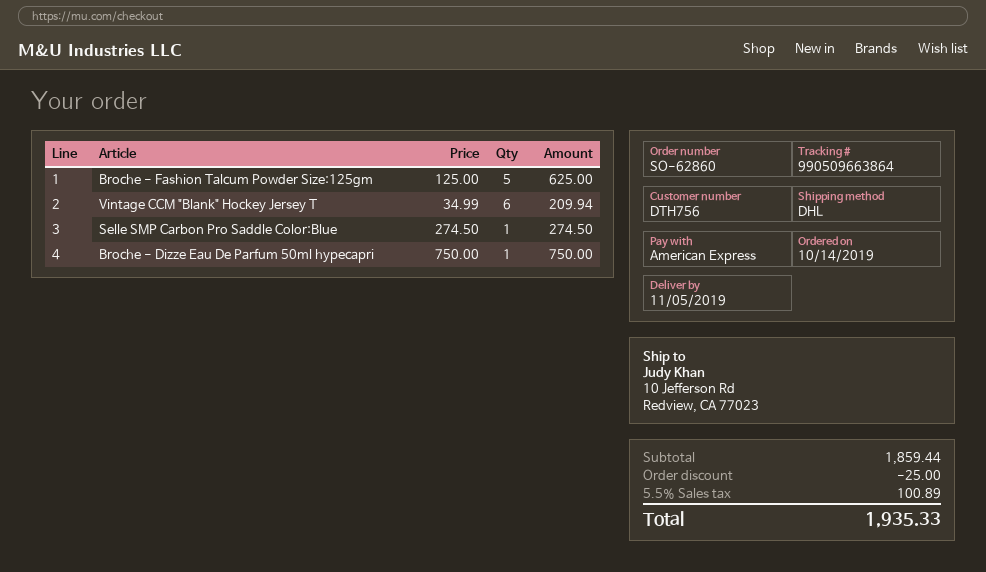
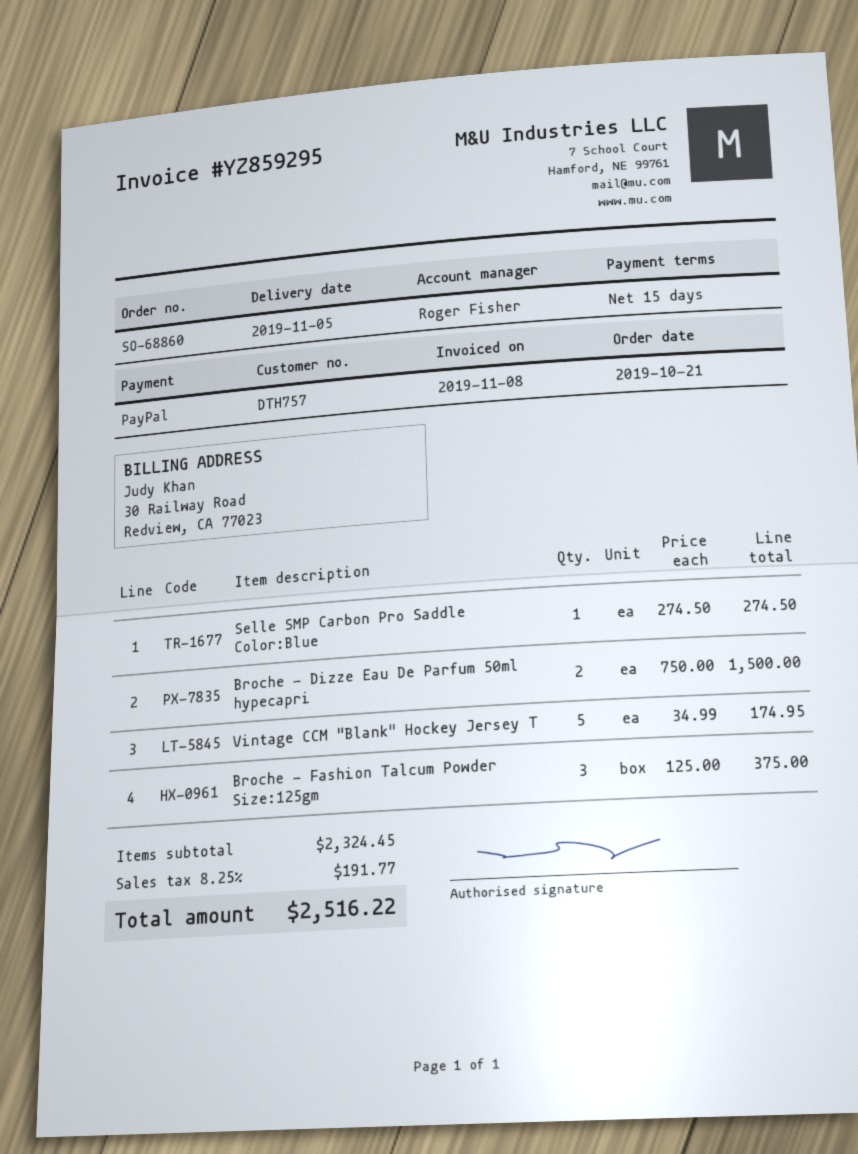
order number: SO-62860 -> SO-68860
order date: 2019-10-14 -> 2019-10-21
customer number: DTH756 -> DTH757
payment method: American Express -> PayPal
Broche - Fashion Talcum Powder Size:125gm: 5 x 125.00 = 625.00 -> 3 x 125.00 = 375.00
Vintage CCM "Blank" Hockey Jersey T: 6 x 34.99 = 209.94 -> 5 x 34.99 = 174.95
Broche - Dizze Eau De Parfum 50ml hypecapri: 1 x 750.00 = 750.00 -> 2 x 750.00 = 1500.00
subtotal: 1859.44 -> 2324.45
discount: 25.00 -> none
tax: 5.5% = 100.89 -> 8.25% = 191.77
total: 1935.33 -> 2516.22

